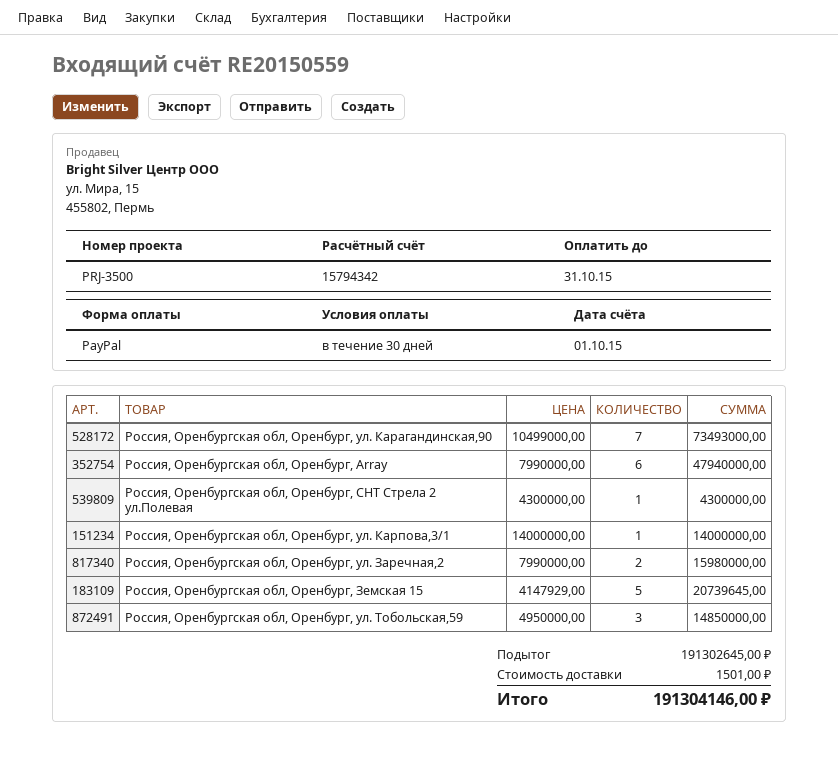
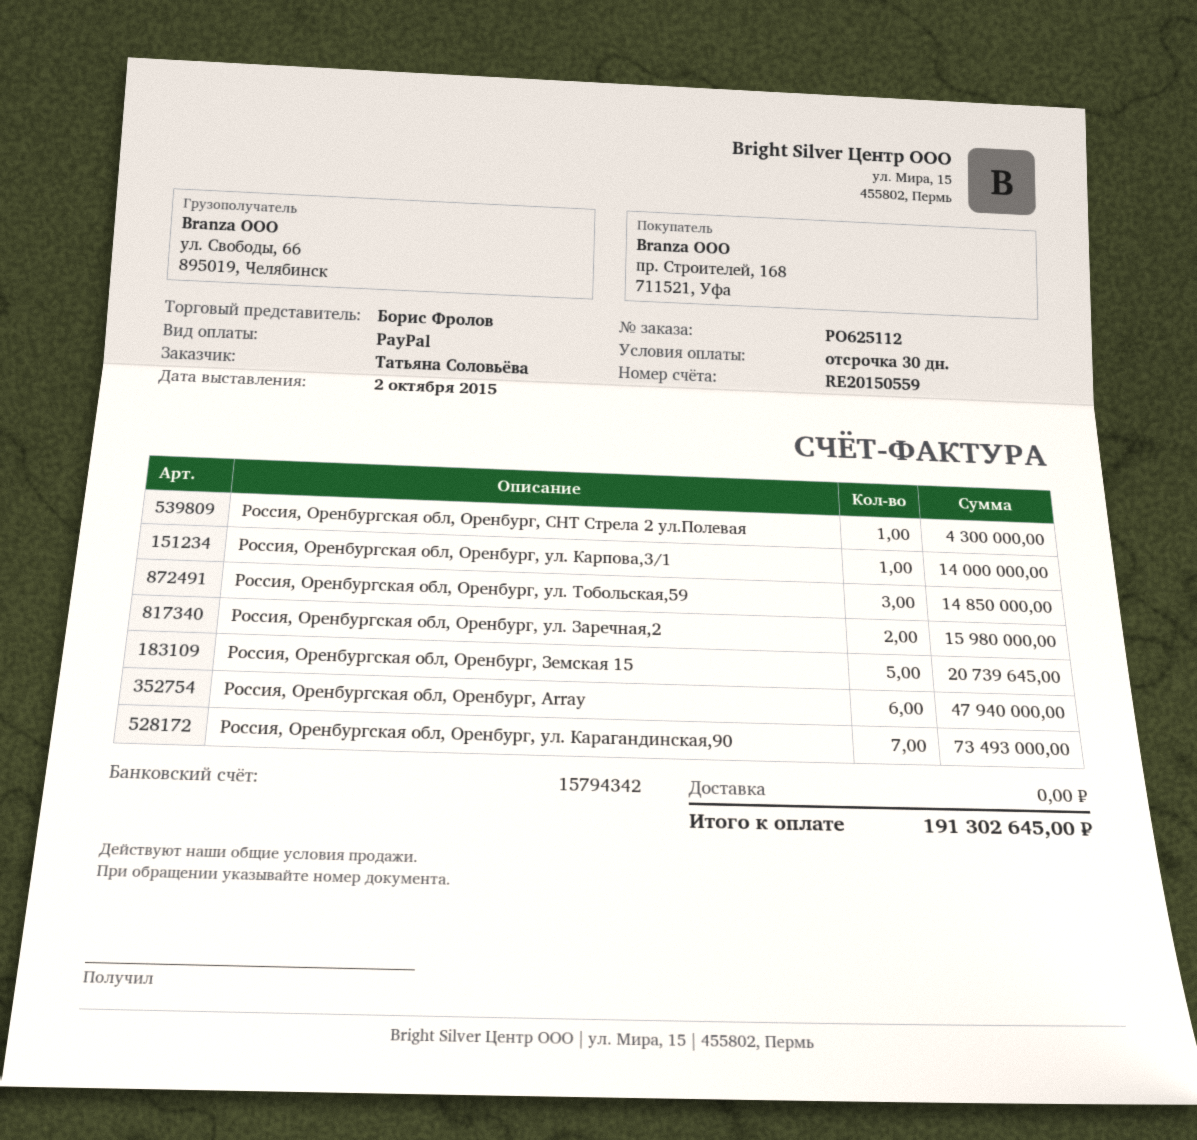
invoice date: 2015-10-01 -> 2015-10-02
shipping: 1501.00 -> 0.00
total: 191304146.00 -> 191302645.00

